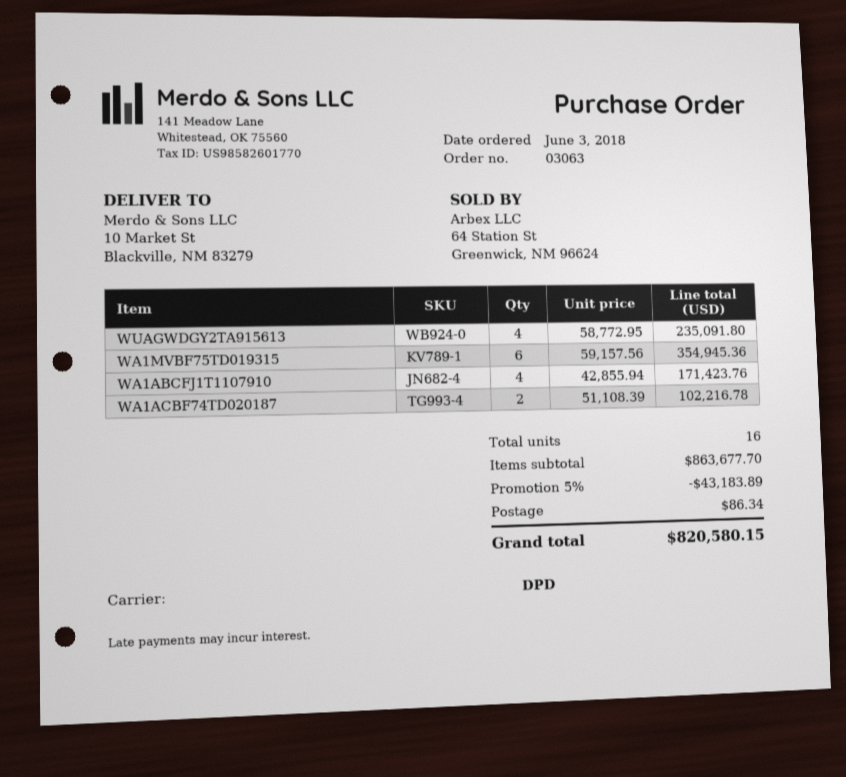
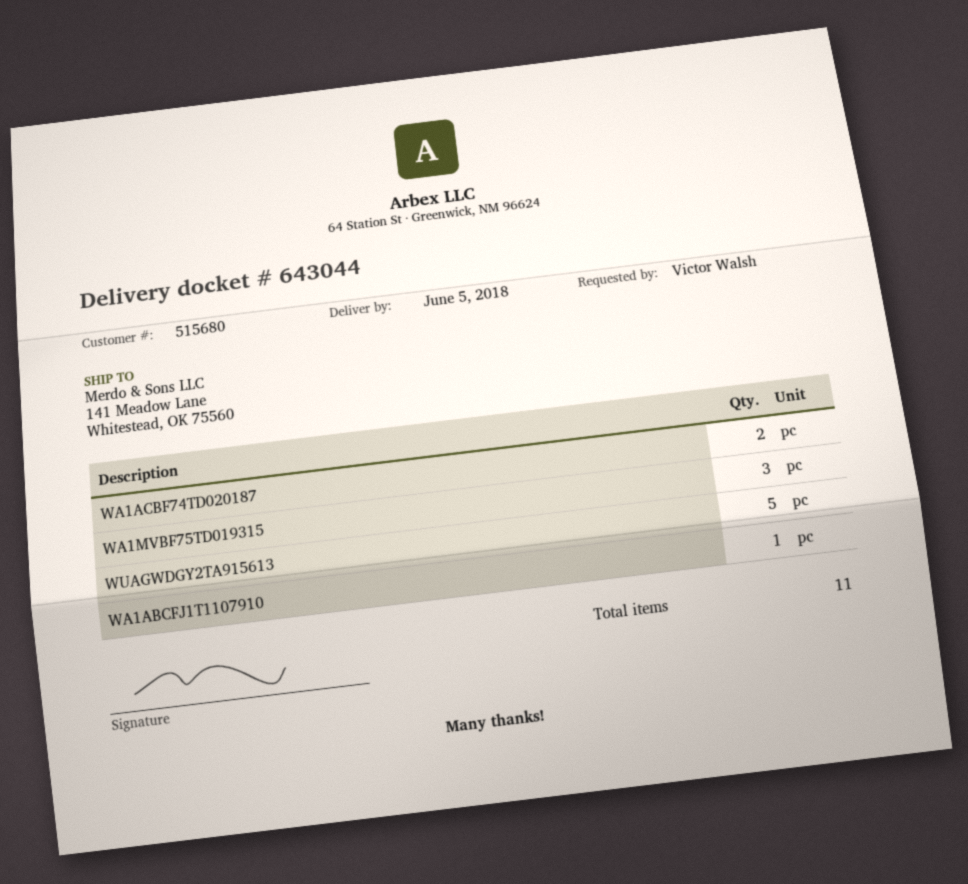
ship to: 10 Market St, Blackville, NM 83279 -> 141 Meadow Lane, Whitestead, OK 75560
WUAGWDGY2TA915613: 4 -> 5
WA1MVBF75TD019315: 6 -> 3
WA1ABCFJ1T1107910: 4 -> 1
total quantity: 16 -> 11

